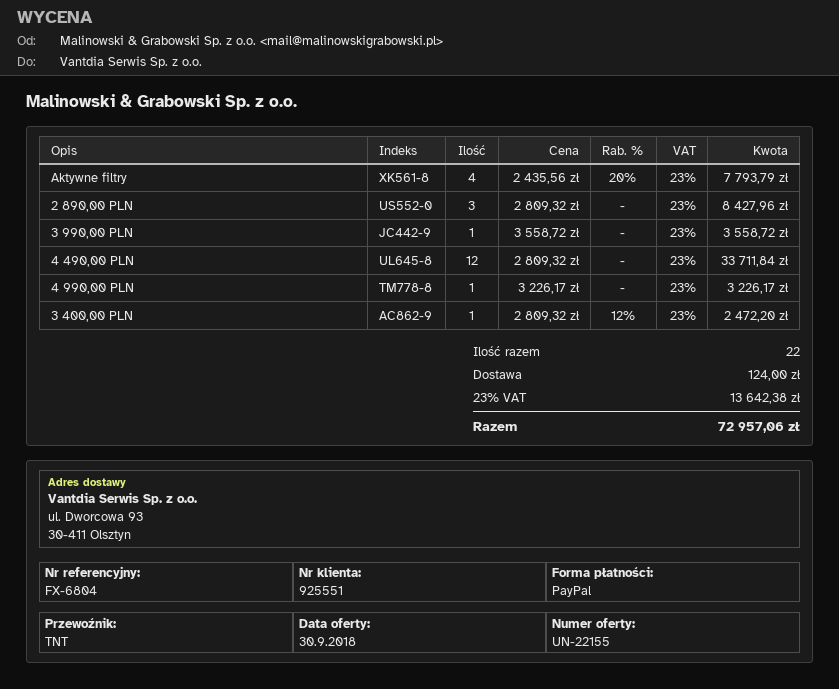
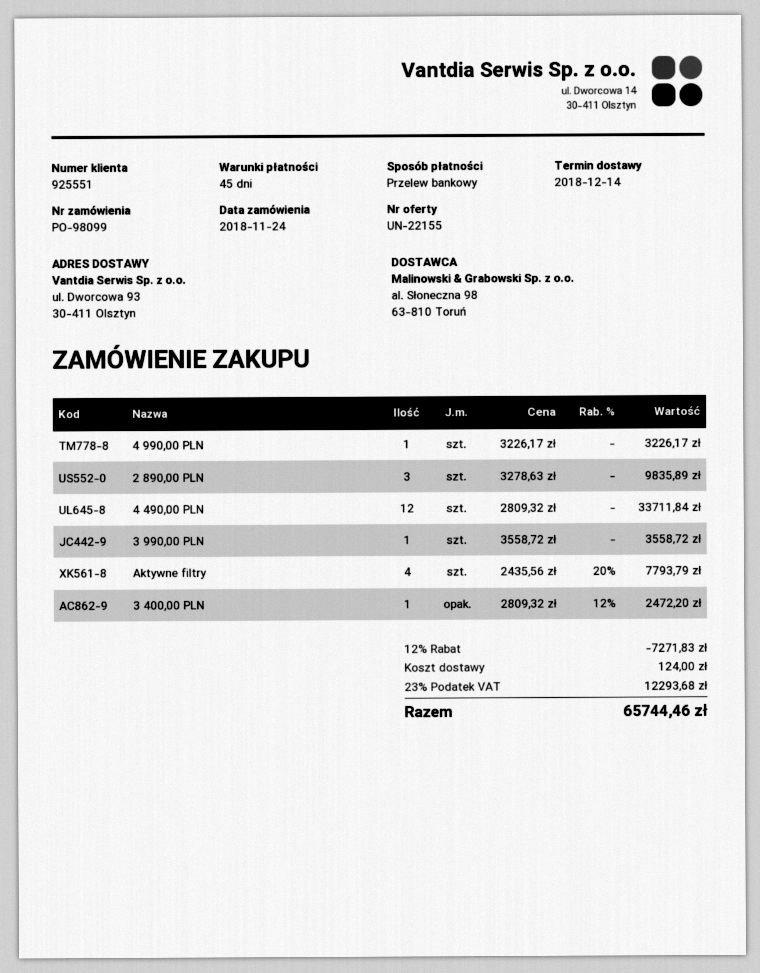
payment method: PayPal -> bank transfer
2 890,00 PLN: 3 x 2809.32 = 8427.96 -> 3 x 3278.63 = 9835.89
discount: none -> 12% = 7271.83
tax: 23% = 13642.38 -> 23% = 12293.68
total: 72957.06 -> 65744.46

